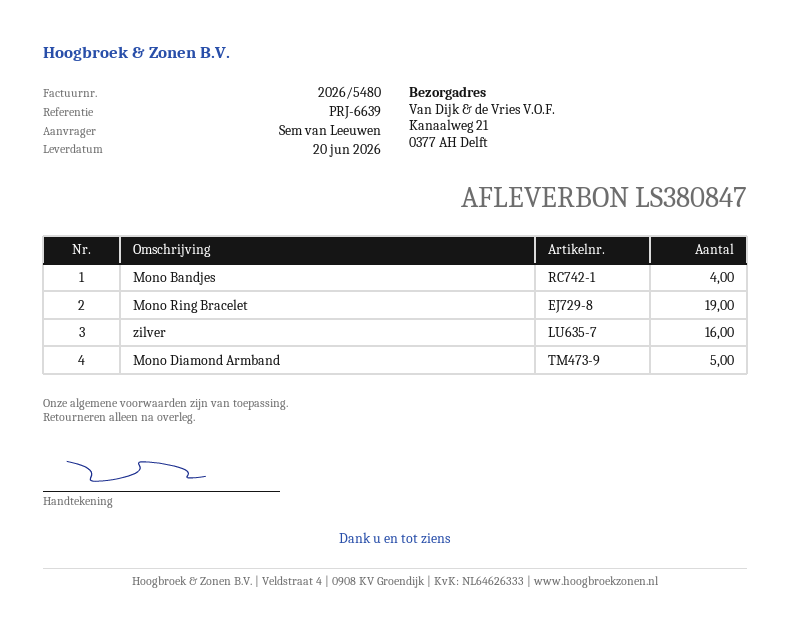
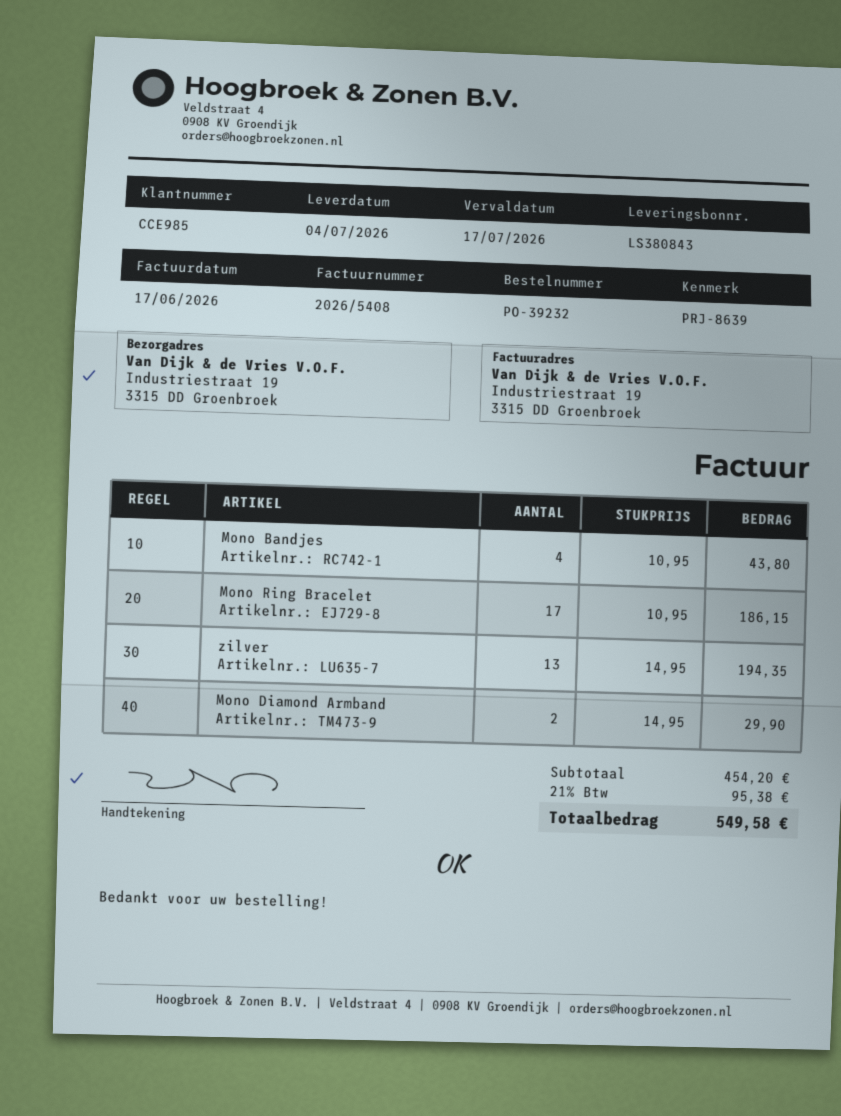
delivery note number: LS380847 -> LS380843
delivery date: 2026-06-20 -> 2026-07-04
invoice number: 2026/5480 -> 2026/5408
reference: PRJ-6639 -> PRJ-8639
ship to: Kanaalweg 21, 0377 AH Delft -> Industriestraat 19, 3315 DD Groenbroek
Mono Ring Bracelet: 19 -> 17
zilver: 16 -> 13
Mono Diamond Armband: 5 -> 2

